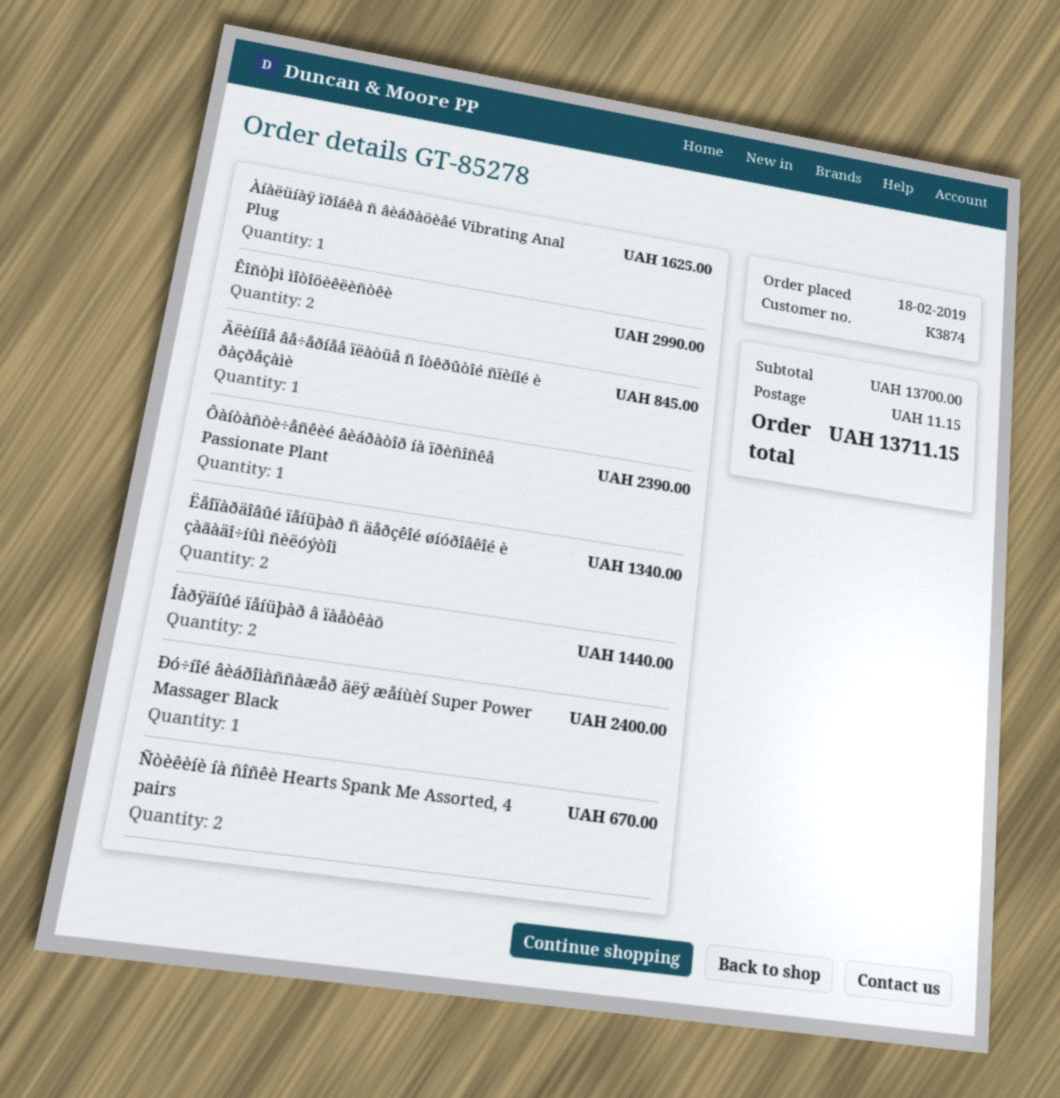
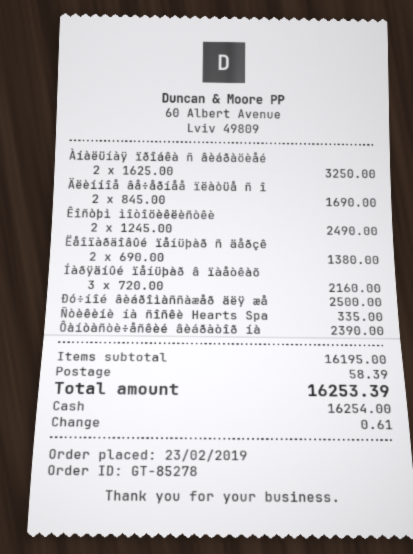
order date: 2019-02-18 -> 2019-02-23
Àíàëüíàÿ ïðîáêà ñ âèáðàöèåé Vibrating Anal Plug: 1 for 1625.00 -> 2 for 3250.00
Êîñòþì ìîòîöèêëèñòêè: 2 for 2990.00 -> 2 for 2490.00
Äëèííîå âå÷åðíåå ïëàòüå ñ îòêðûòîé ñïèíîé è ðàçðåçàìè: 1 for 845.00 -> 2 for 1690.00
Ëåîïàðäîâûé ïåíüþàð ñ äåðçêîé øíóðîâêîé è çàãàäî÷íûì ñèëóýòîì: 2 for 1340.00 -> 2 for 1380.00
Íàðÿäíûé ïåíüþàð â ïàåòêàõ: 2 for 1440.00 -> 3 for 2160.00
Ðó÷íîé âèáðîìàññàæåð äëÿ æåíùèí Super Power Massager Black: 1 for 2400.00 -> 1 for 2500.00
Ñòèêèíè íà ñîñêè Hearts Spank Me Assorted, 4 pairs: 2 for 670.00 -> 1 for 335.00
subtotal: 13700.00 -> 16195.00
shipping: 11.15 -> 58.39
total: 13711.15 -> 16253.39

